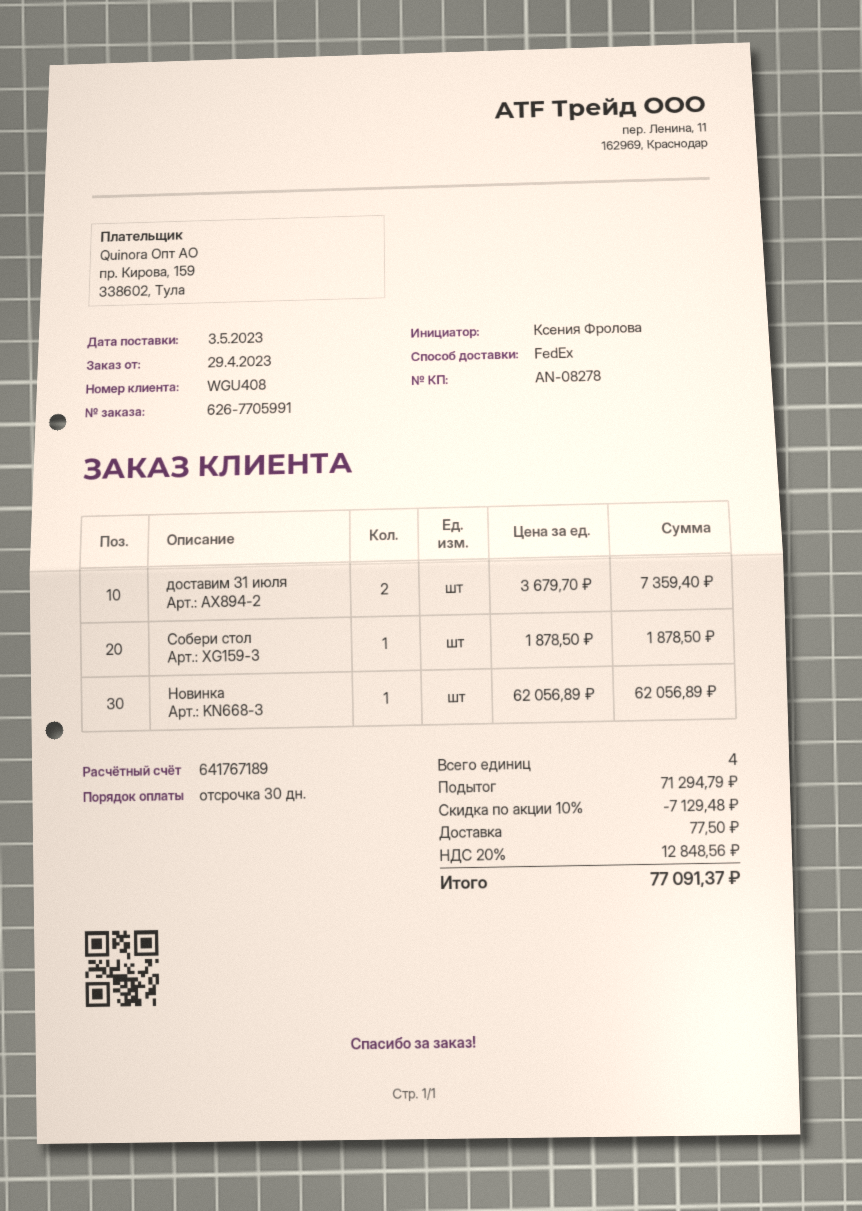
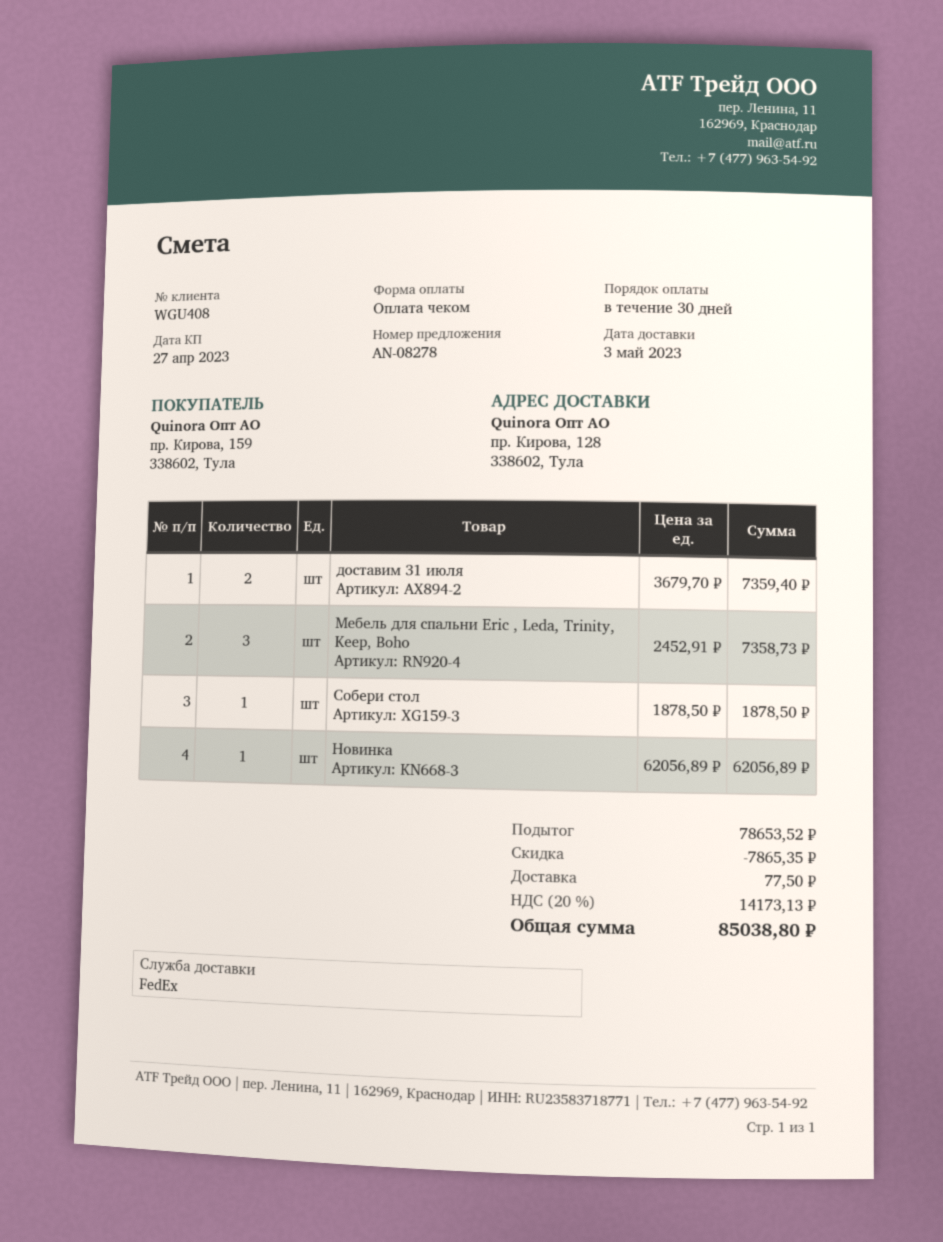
Мебель для спальни Eric , Leda, Trinity, Keep, Boho: none -> 3 x 2452.91 = 7358.73
subtotal: 71294.79 -> 78653.52
discount: 7129.48 -> 7865.35
tax: 20% = 12848.56 -> 20% = 14173.13
total: 77091.37 -> 85038.80

